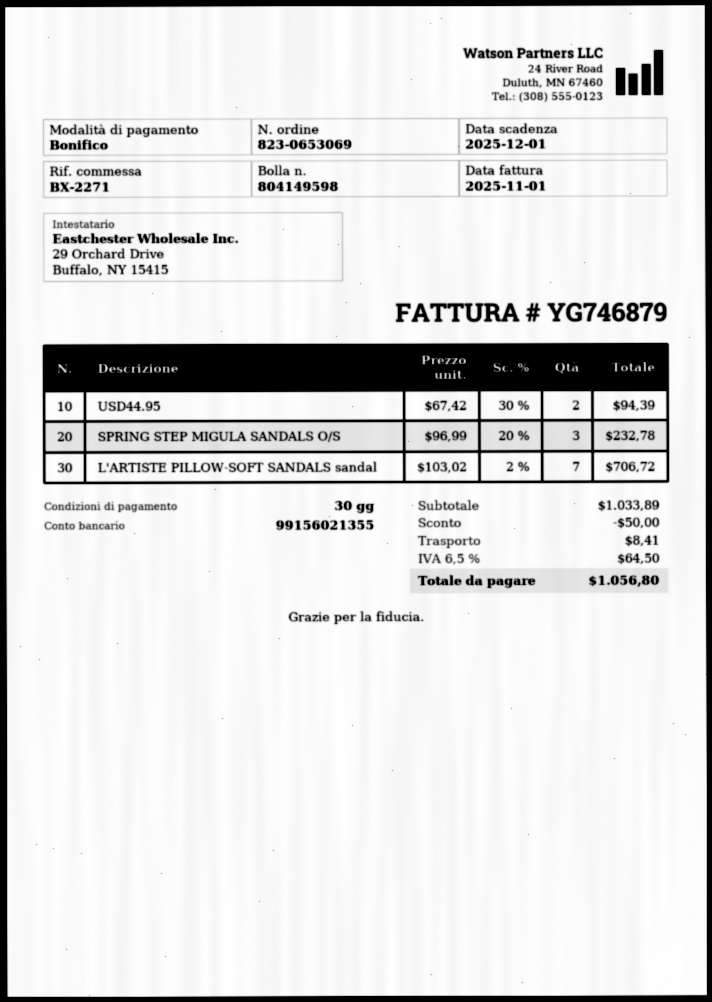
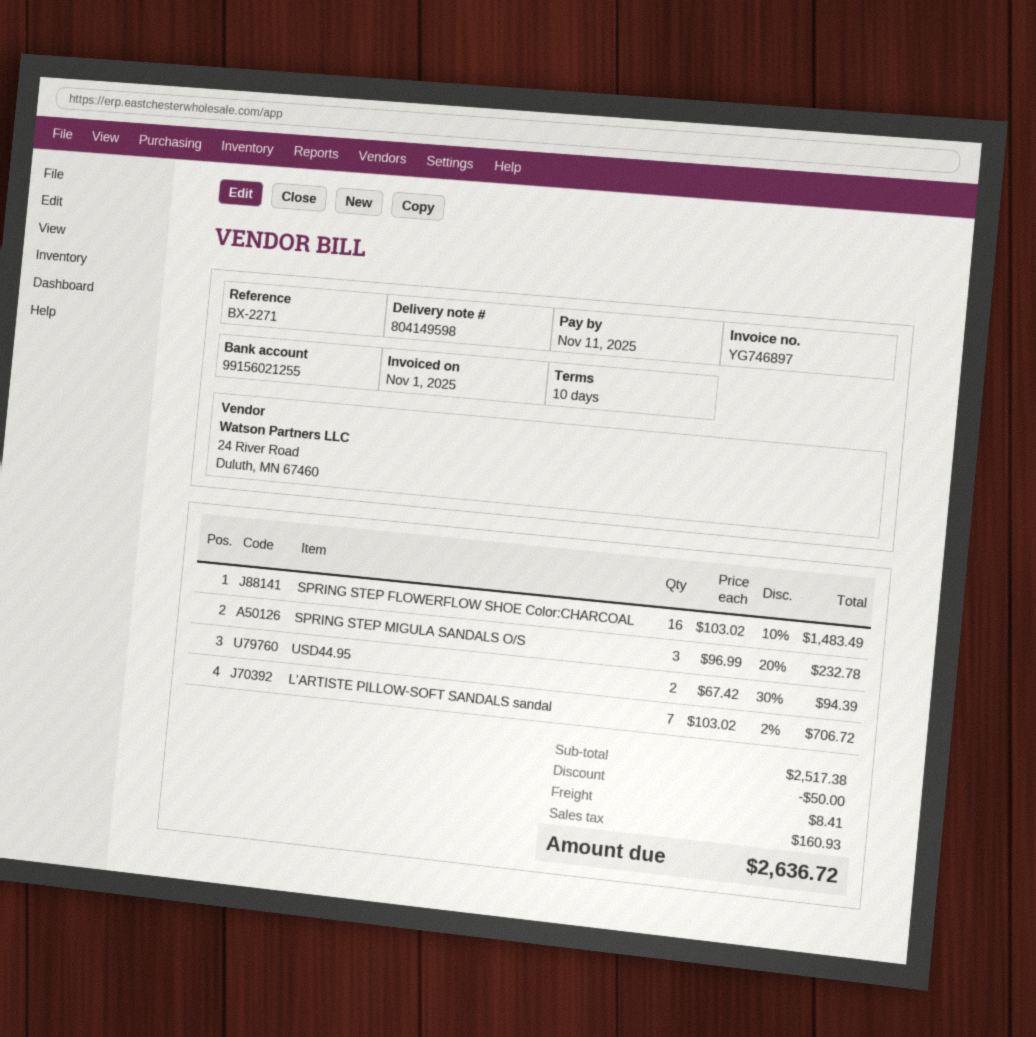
invoice number: YG746879 -> YG746897
payment terms: 30 days -> 10 days
due date: 2025-12-01 -> 2025-11-11
bank account: 99156021355 -> 99156021255
SPRING STEP FLOWERFLOW SHOE Color:CHARCOAL: none -> 16 x 103.02 - 10% = 1483.49
subtotal: 1033.89 -> 2517.38
tax: 64.50 -> 160.93
total: 1056.80 -> 2636.72

